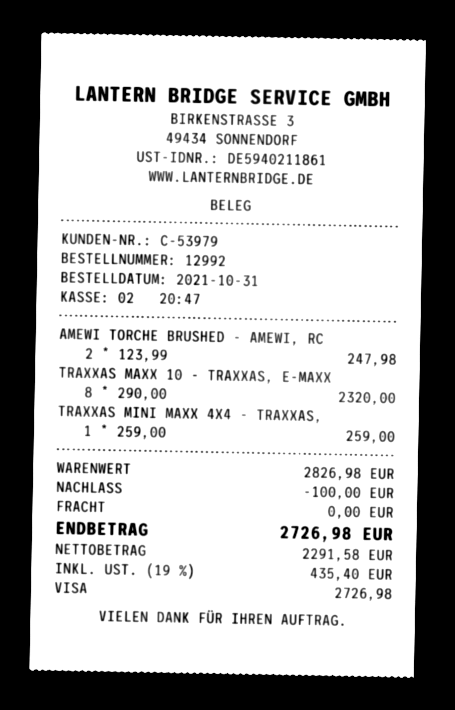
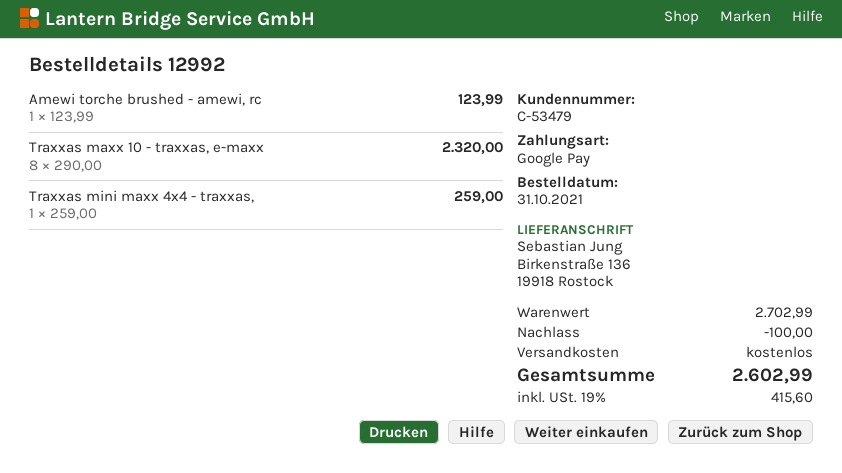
customer number: C-53979 -> C-53479
payment method: Visa -> Google Pay
AMEWI TORCHE BRUSHED - AMEWI, RC: 2 x 123.99 = 247.98 -> 1 x 123.99 = 123.99
subtotal: 2826.98 -> 2702.99
tax: 19% = 435.40 -> 19% = 415.60
total: 2726.98 -> 2602.99

